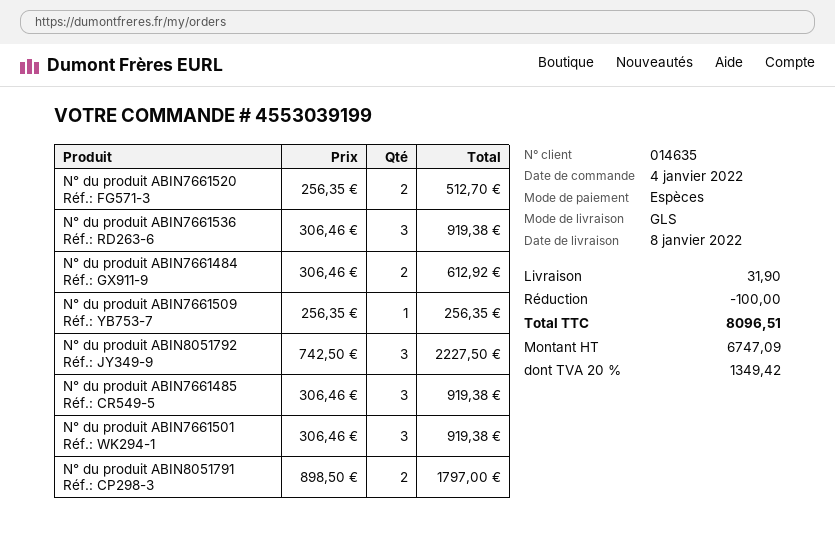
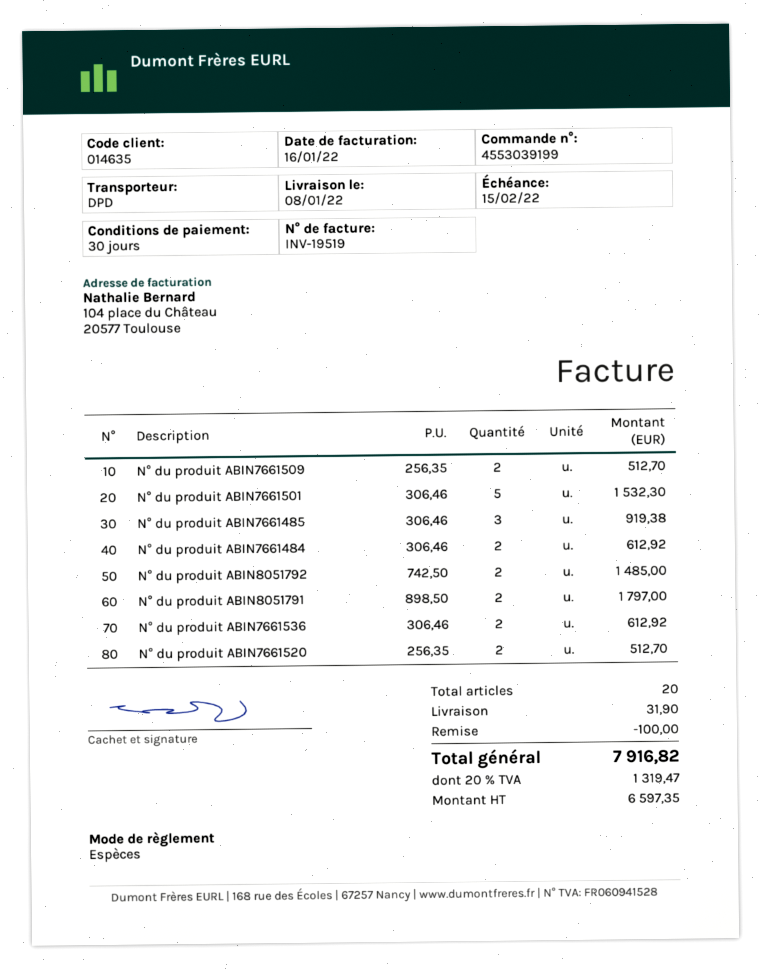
shipping method: GLS -> DPD
N° du produit ABIN7661536: 3 x 306.46 = 919.38 -> 2 x 306.46 = 612.92
N° du produit ABIN7661509: 1 x 256.35 = 256.35 -> 2 x 256.35 = 512.70
N° du produit ABIN8051792: 3 x 742.50 = 2227.50 -> 2 x 742.50 = 1485.00
N° du produit ABIN7661501: 3 x 306.46 = 919.38 -> 5 x 306.46 = 1532.30
net: 6747.09 -> 6597.35
tax: 20% = 1349.42 -> 20% = 1319.47
total: 8096.51 -> 7916.82

